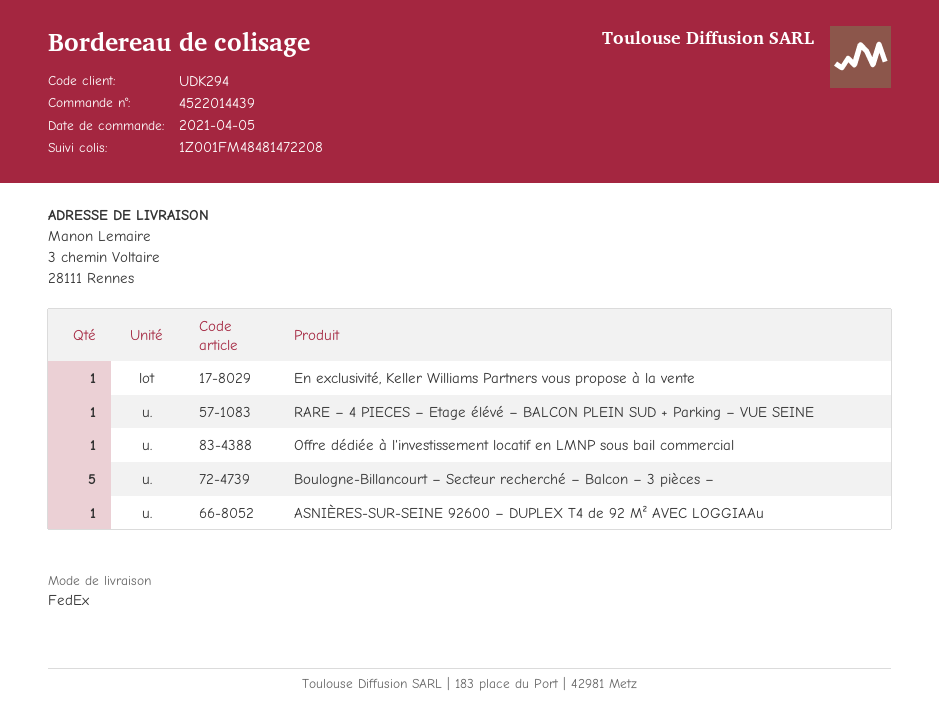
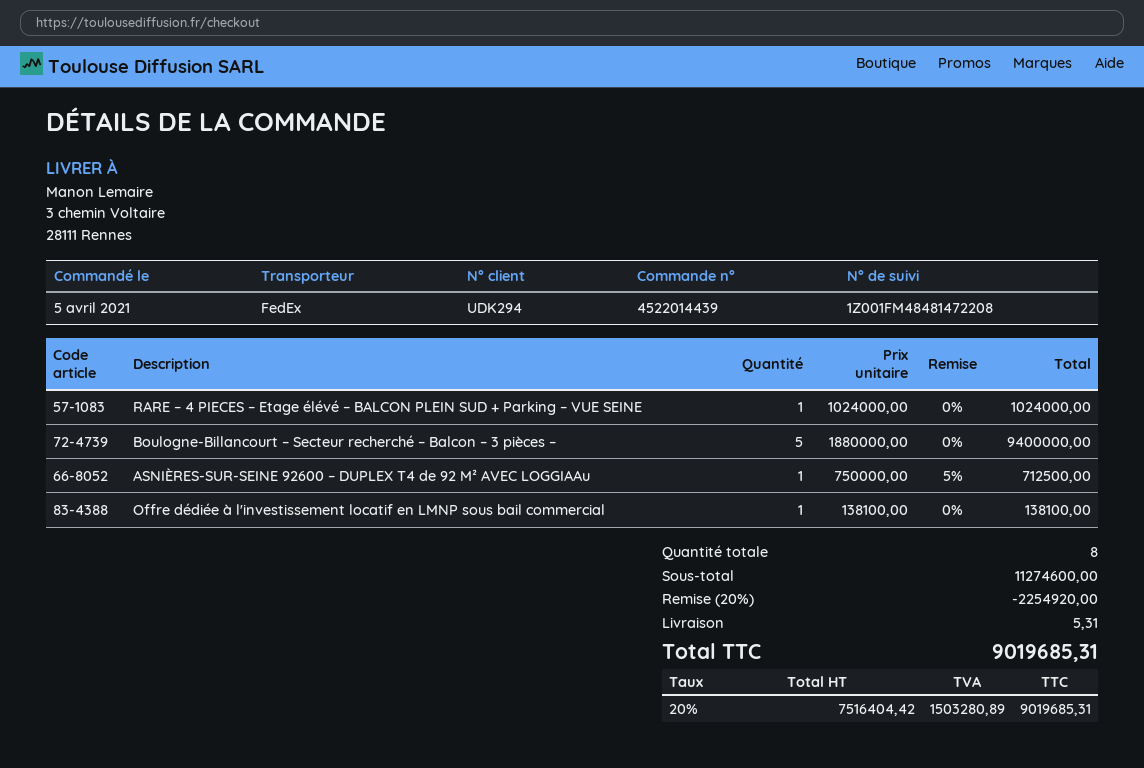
En exclusivité, Keller Williams Partners vous propose à la vente: 1 -> none

